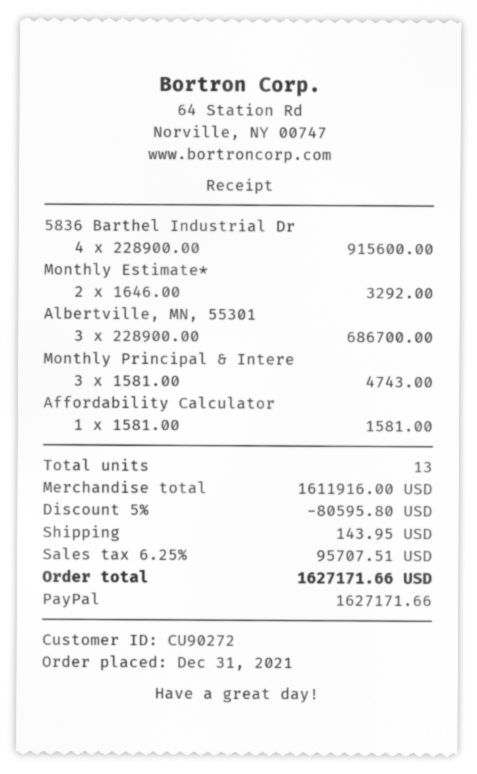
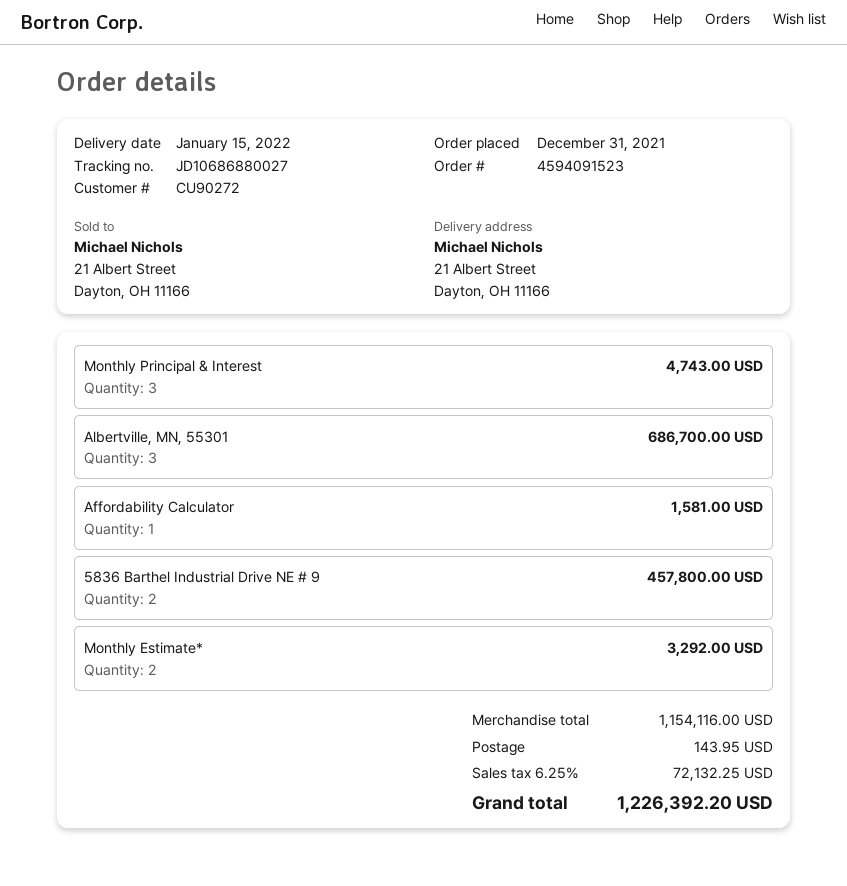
5836 Barthel Industrial Dr: 4 for 915600.00 -> 2 for 457800.00
subtotal: 1611916.00 -> 1154116.00
discount: 5% = 80595.80 -> none
tax: 6.25% = 95707.51 -> 6.25% = 72132.25
total: 1627171.66 -> 1226392.20

